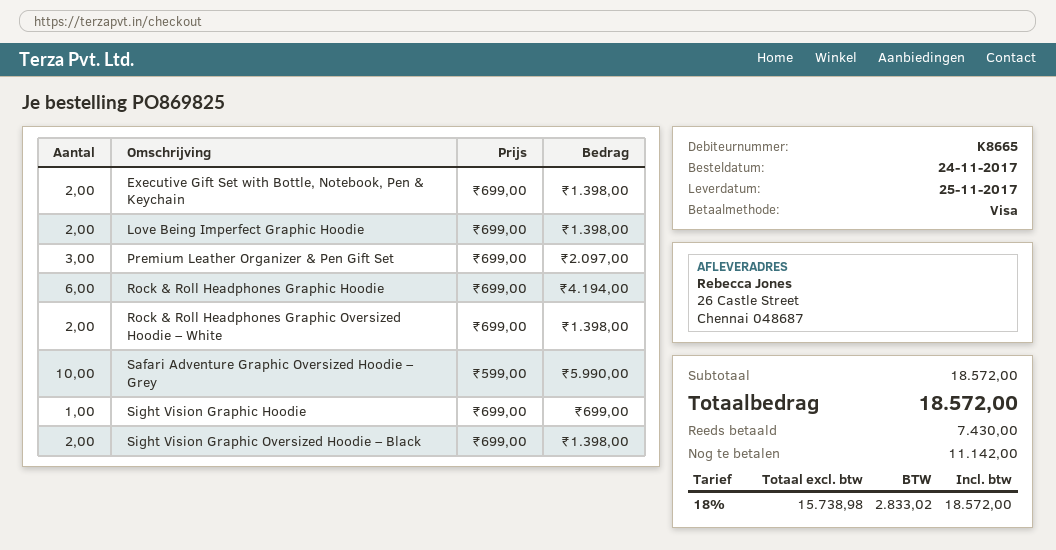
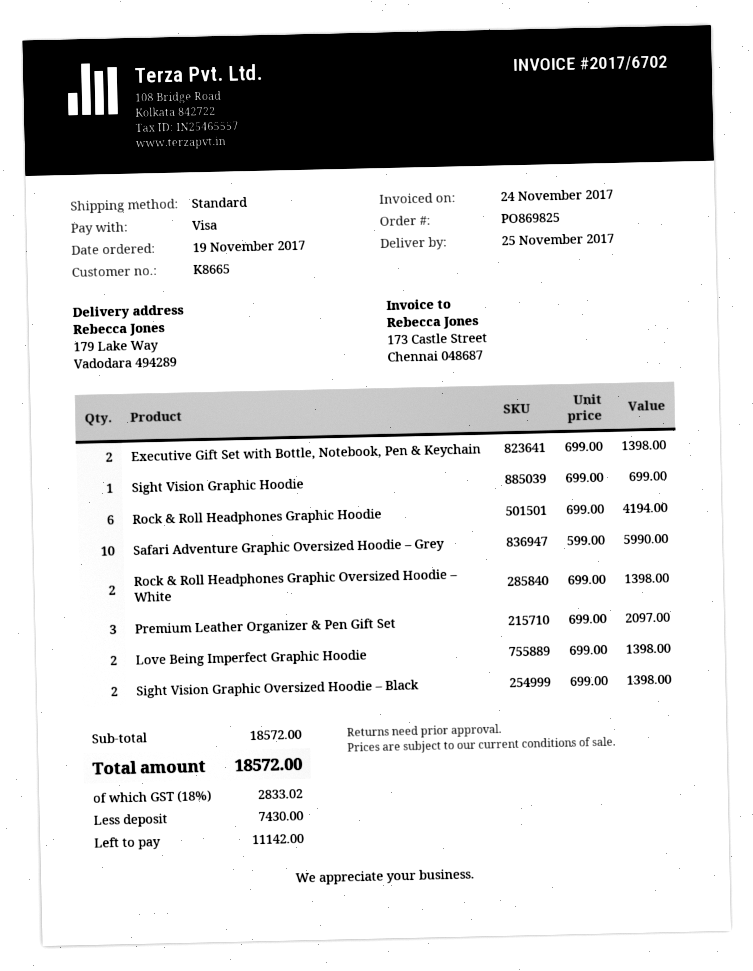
order date: 2017-11-24 -> 2017-11-19
ship to: 26 Castle Street, Chennai 048687 -> 179 Lake Way, Vadodara 494289

